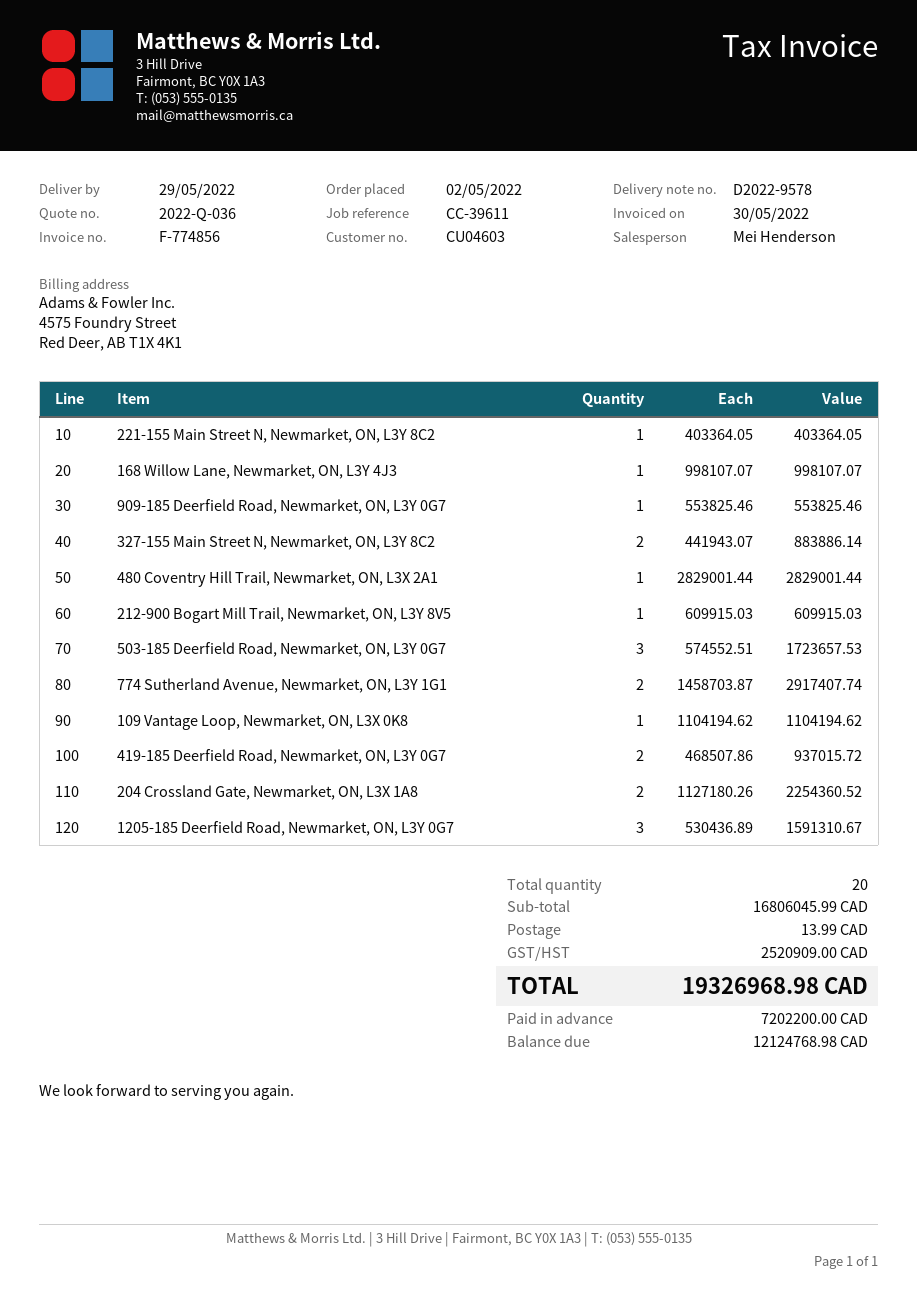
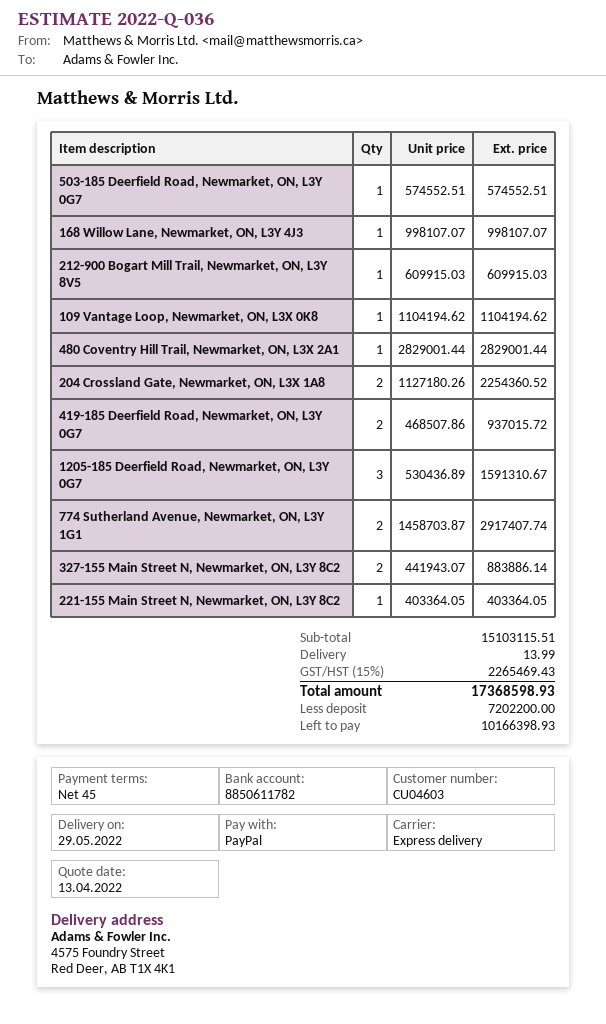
909-185 Deerfield Road, Newmarket, ON, L3Y 0G7: 1 x 553825.46 = 553825.46 -> none
503-185 Deerfield Road, Newmarket, ON, L3Y 0G7: 3 x 574552.51 = 1723657.53 -> 1 x 574552.51 = 574552.51
subtotal: 16806045.99 -> 15103115.51
tax: 2520909.00 -> 2265469.43
total: 19326968.98 -> 17368598.93
balance: 12124768.98 -> 10166398.93

